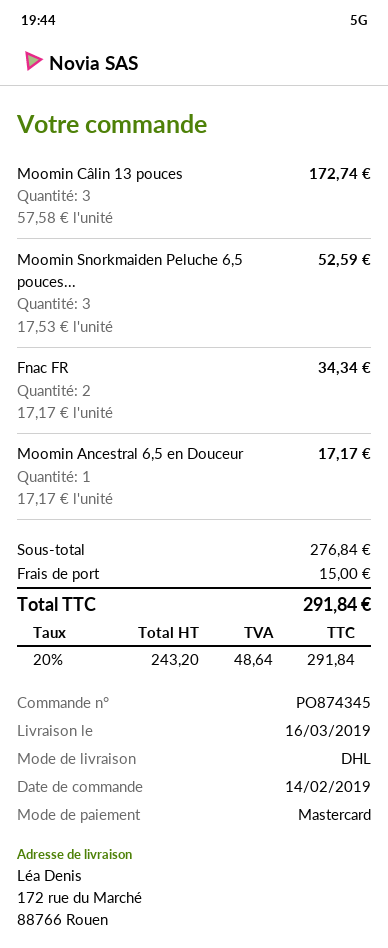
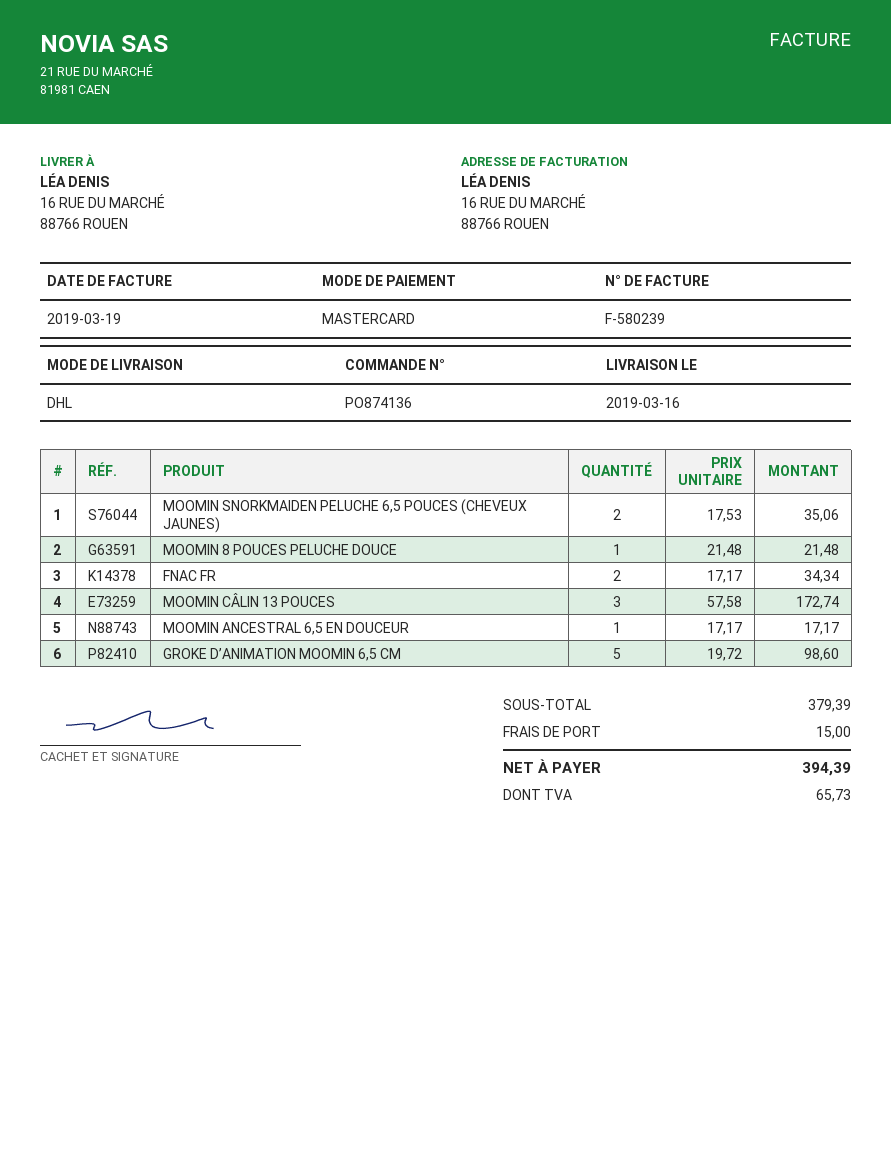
order number: PO874345 -> PO874136
ship to: 172 rue du Marché, 88766 Rouen -> 16 RUE DU MARCHÉ, 88766 ROUEN
Moomin Snorkmaiden Peluche 6,5 pouces...: 3 x 17.53 = 52.59 -> 2 x 17.53 = 35.06
MOOMIN 8 POUCES PELUCHE DOUCE: none -> 1 x 21.48 = 21.48
GROKE D’ANIMATION MOOMIN 6,5 CM: none -> 5 x 19.72 = 98.60
subtotal: 276.84 -> 379.39
tax: 48.64 -> 65.73
total: 291.84 -> 394.39

